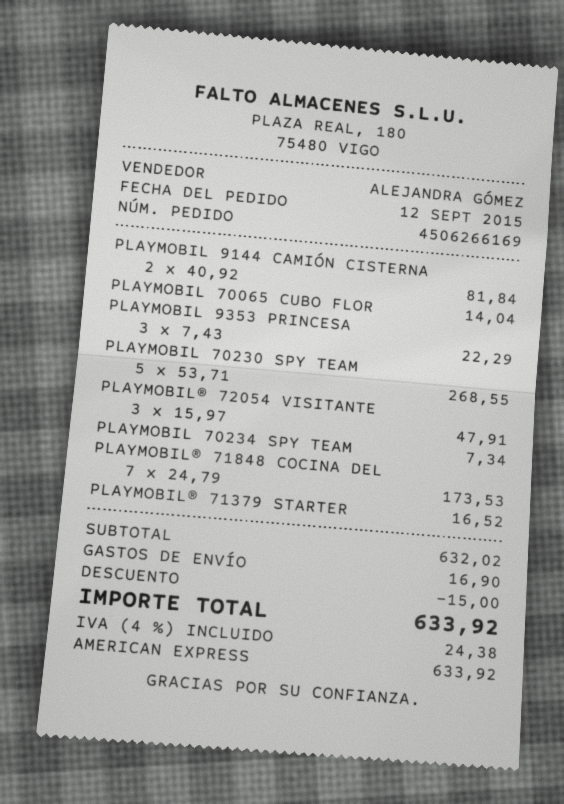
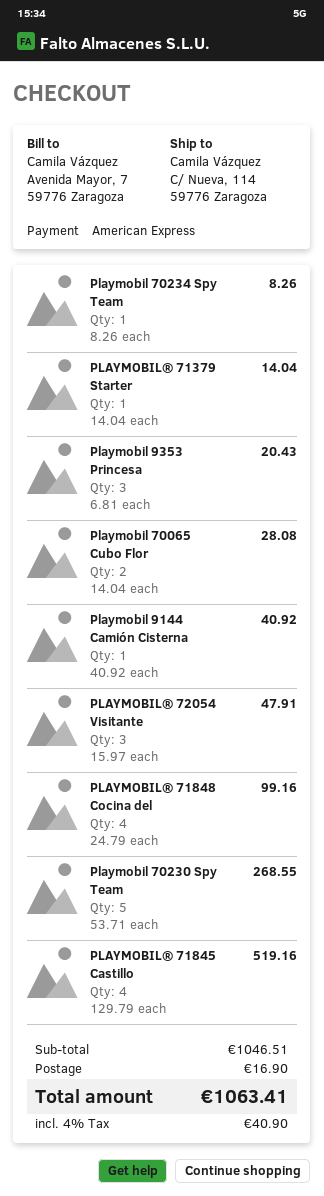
PLAYMOBIL 9144 CAMIÓN CISTERNA: 2 x 40.92 = 81.84 -> 1 x 40.92 = 40.92
PLAYMOBIL 70065 CUBO FLOR: 1 x 14.04 = 14.04 -> 2 x 14.04 = 28.08
PLAYMOBIL 9353 PRINCESA: 3 x 7.43 = 22.29 -> 3 x 6.81 = 20.43
PLAYMOBIL 70234 SPY TEAM: 1 x 7.34 = 7.34 -> 1 x 8.26 = 8.26
PLAYMOBIL® 71848 COCINA DEL: 7 x 24.79 = 173.53 -> 4 x 24.79 = 99.16
PLAYMOBIL® 71379 STARTER: 1 x 16.52 = 16.52 -> 1 x 14.04 = 14.04
PLAYMOBIL® 71845 Castillo: none -> 4 x 129.79 = 519.16
subtotal: 632.02 -> 1046.51
discount: 15.00 -> none
tax: 4% = 24.38 -> 4% = 40.90
total: 633.92 -> 1063.41

